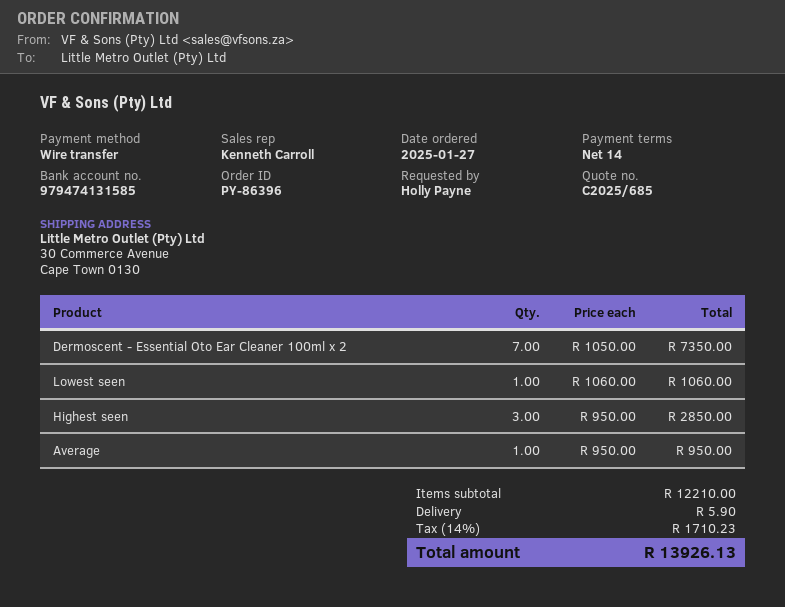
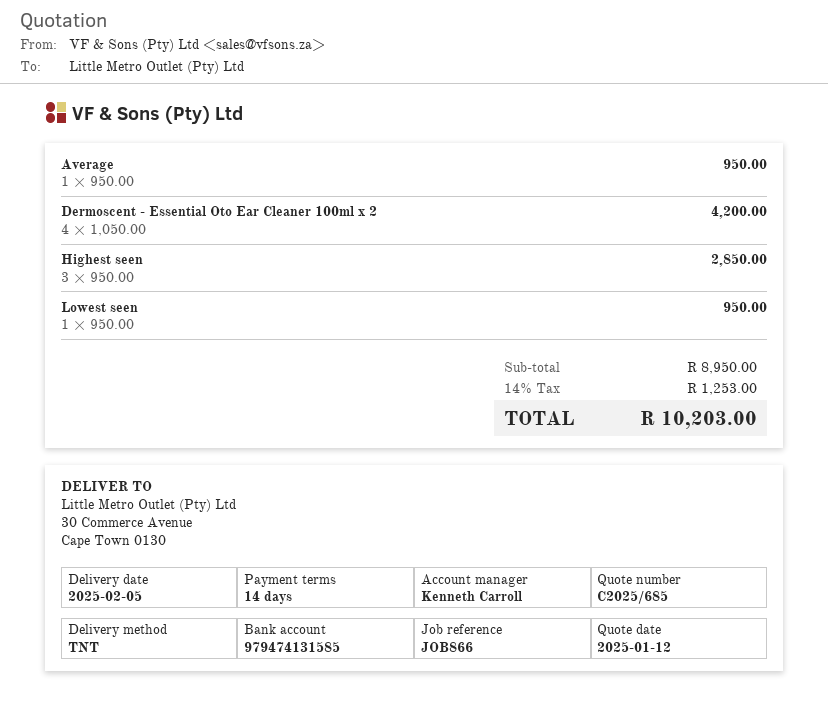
Dermoscent - Essential Oto Ear Cleaner 100ml x 2: 7 x 1050.00 = 7350.00 -> 4 x 1050.00 = 4200.00
Lowest seen: 1 x 1060.00 = 1060.00 -> 1 x 950.00 = 950.00
subtotal: 12210.00 -> 8950.00
shipping: 5.90 -> none
tax: 14% = 1710.23 -> 14% = 1253.00
total: 13926.13 -> 10203.00

